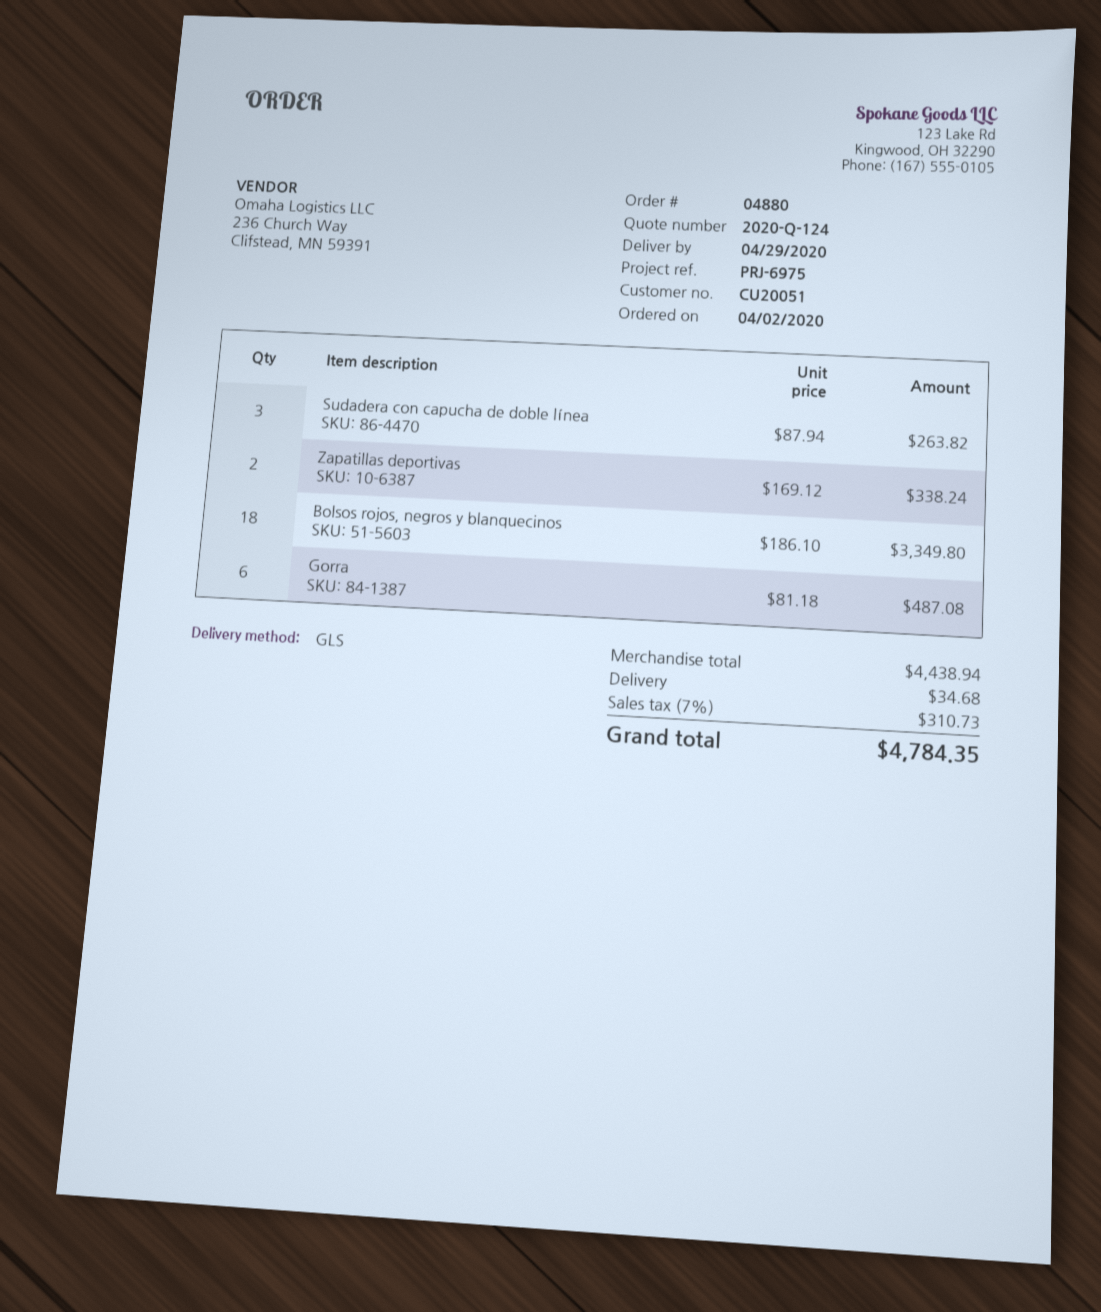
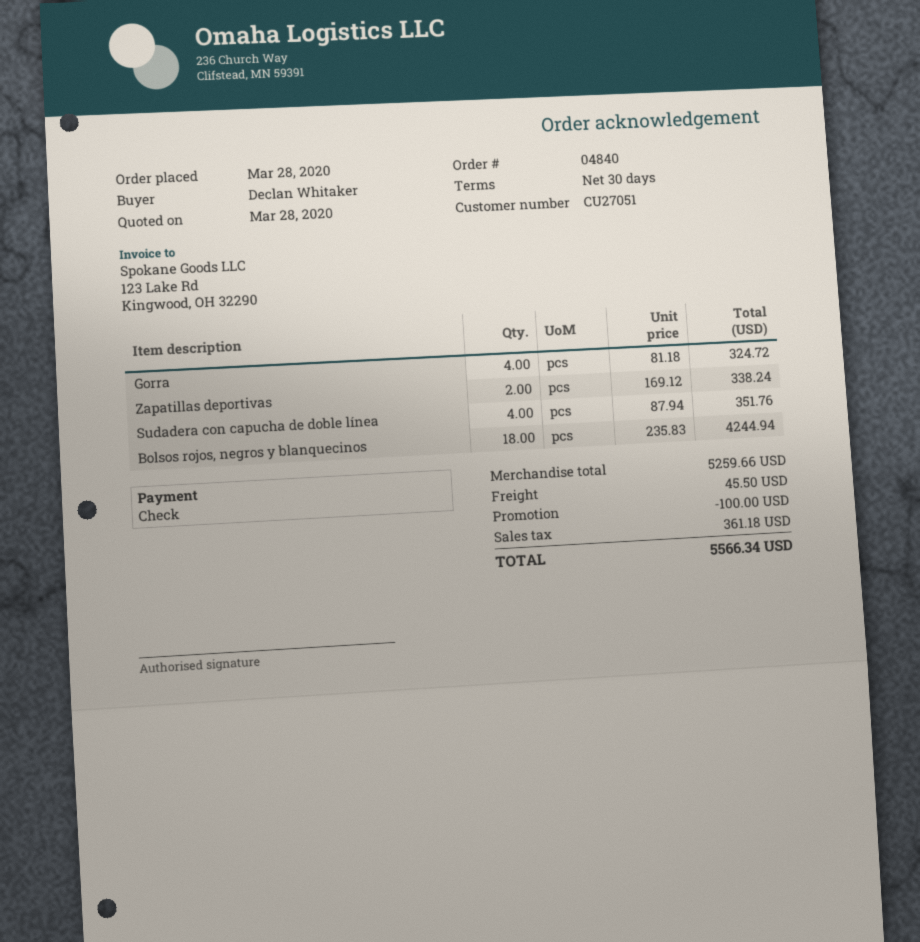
order number: 04880 -> 04840
order date: 2020-04-02 -> 2020-03-28
customer number: CU20051 -> CU27051
Sudadera con capucha de doble línea: 3 x 87.94 = 263.82 -> 4 x 87.94 = 351.76
Bolsos rojos, negros y blanquecinos: 18 x 186.10 = 3349.80 -> 18 x 235.83 = 4244.94
Gorra: 6 x 81.18 = 487.08 -> 4 x 81.18 = 324.72
subtotal: 4438.94 -> 5259.66
discount: none -> 100.00
shipping: 34.68 -> 45.50
tax: 310.73 -> 361.18
total: 4784.35 -> 5566.34

